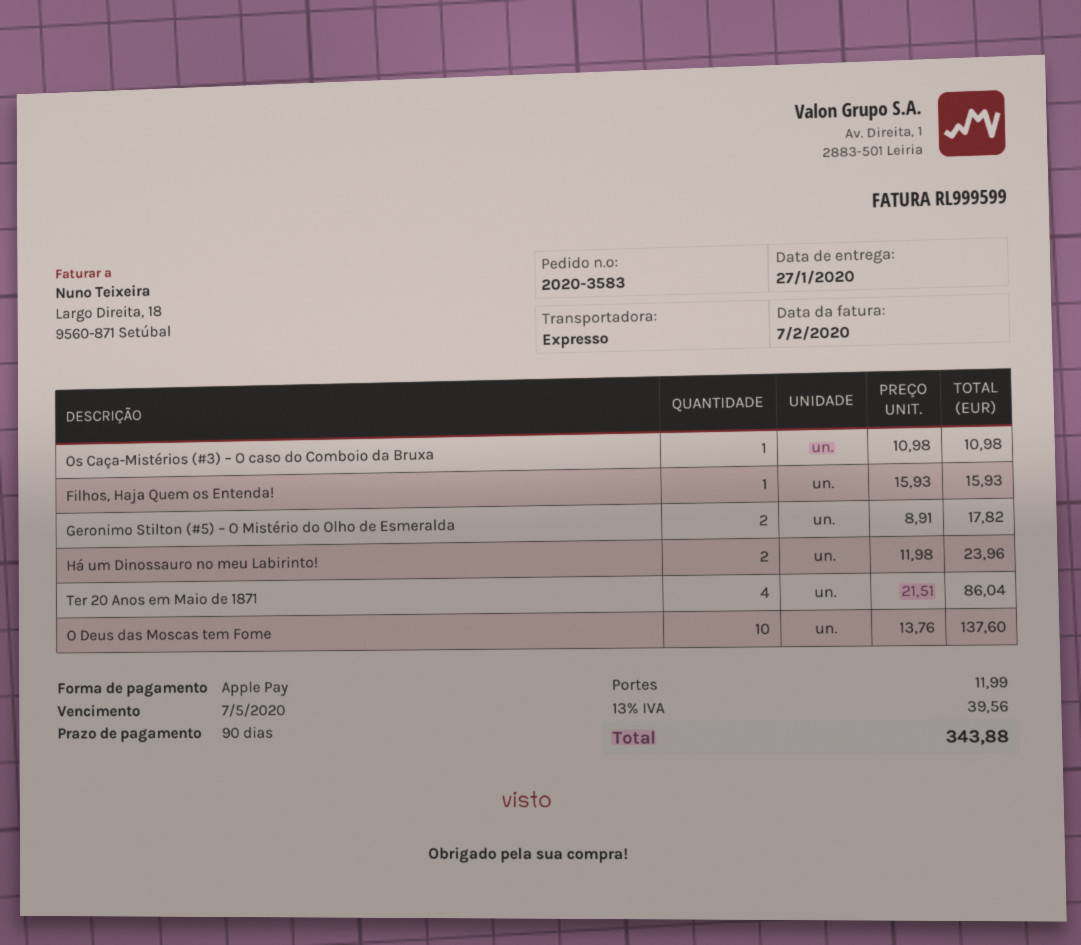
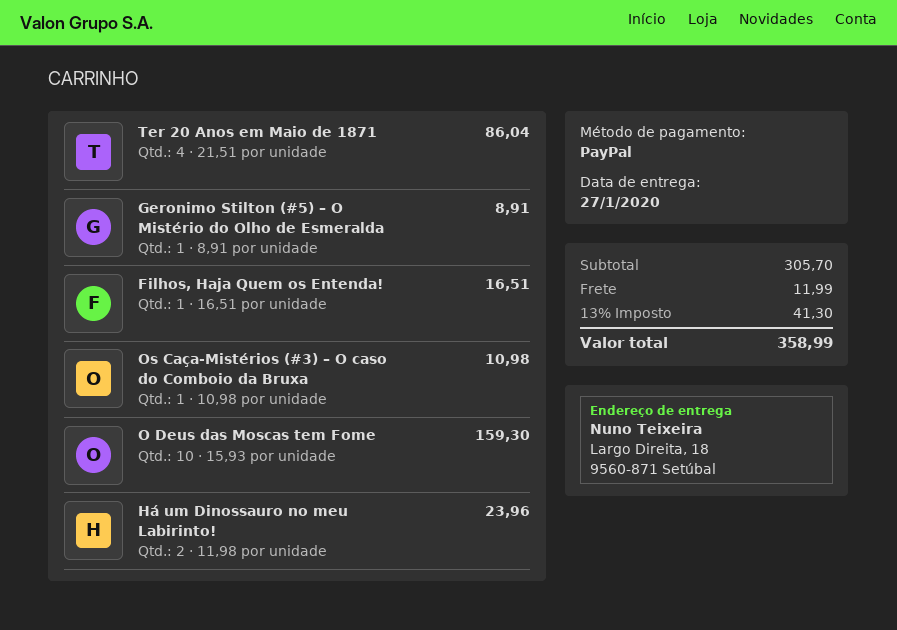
payment method: Apple Pay -> PayPal
Filhos, Haja Quem os Entenda!: 1 x 15.93 = 15.93 -> 1 x 16.51 = 16.51
Geronimo Stilton (#5) – O Mistério do Olho de Esmeralda: 2 x 8.91 = 17.82 -> 1 x 8.91 = 8.91
O Deus das Moscas tem Fome: 10 x 13.76 = 137.60 -> 10 x 15.93 = 159.30
tax: 13% = 39.56 -> 13% = 41.30
total: 343.88 -> 358.99

